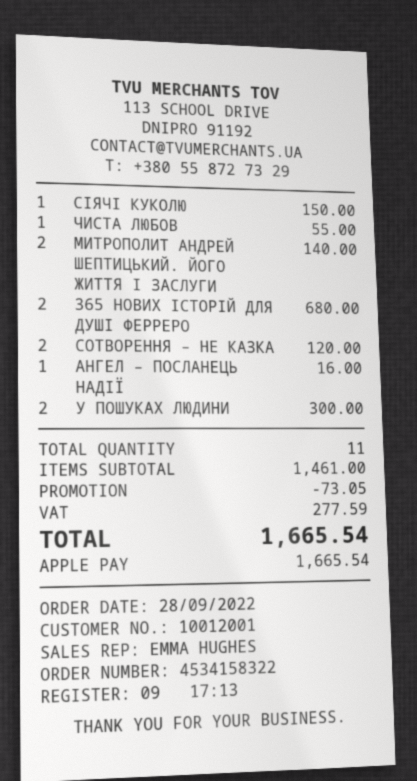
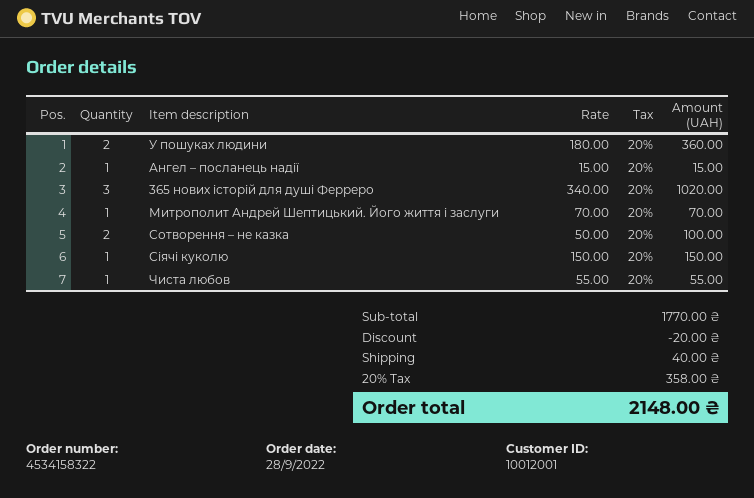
МИТРОПОЛИТ АНДРЕЙ ШЕПТИЦЬКИЙ. ЙОГО ЖИТТЯ І ЗАСЛУГИ: 2 for 140.00 -> 1 for 70.00
365 НОВИХ ІСТОРІЙ ДЛЯ ДУШІ ФЕРРЕРО: 2 for 680.00 -> 3 for 1020.00
СОТВОРЕННЯ – НЕ КАЗКА: 2 for 120.00 -> 2 for 100.00
АНГЕЛ – ПОСЛАНЕЦЬ НАДІЇ: 1 for 16.00 -> 1 for 15.00
У ПОШУКАХ ЛЮДИНИ: 2 for 300.00 -> 2 for 360.00
subtotal: 1461.00 -> 1770.00
discount: 73.05 -> 20.00
shipping: none -> 40.00
tax: 277.59 -> 358.00
total: 1665.54 -> 2148.00

